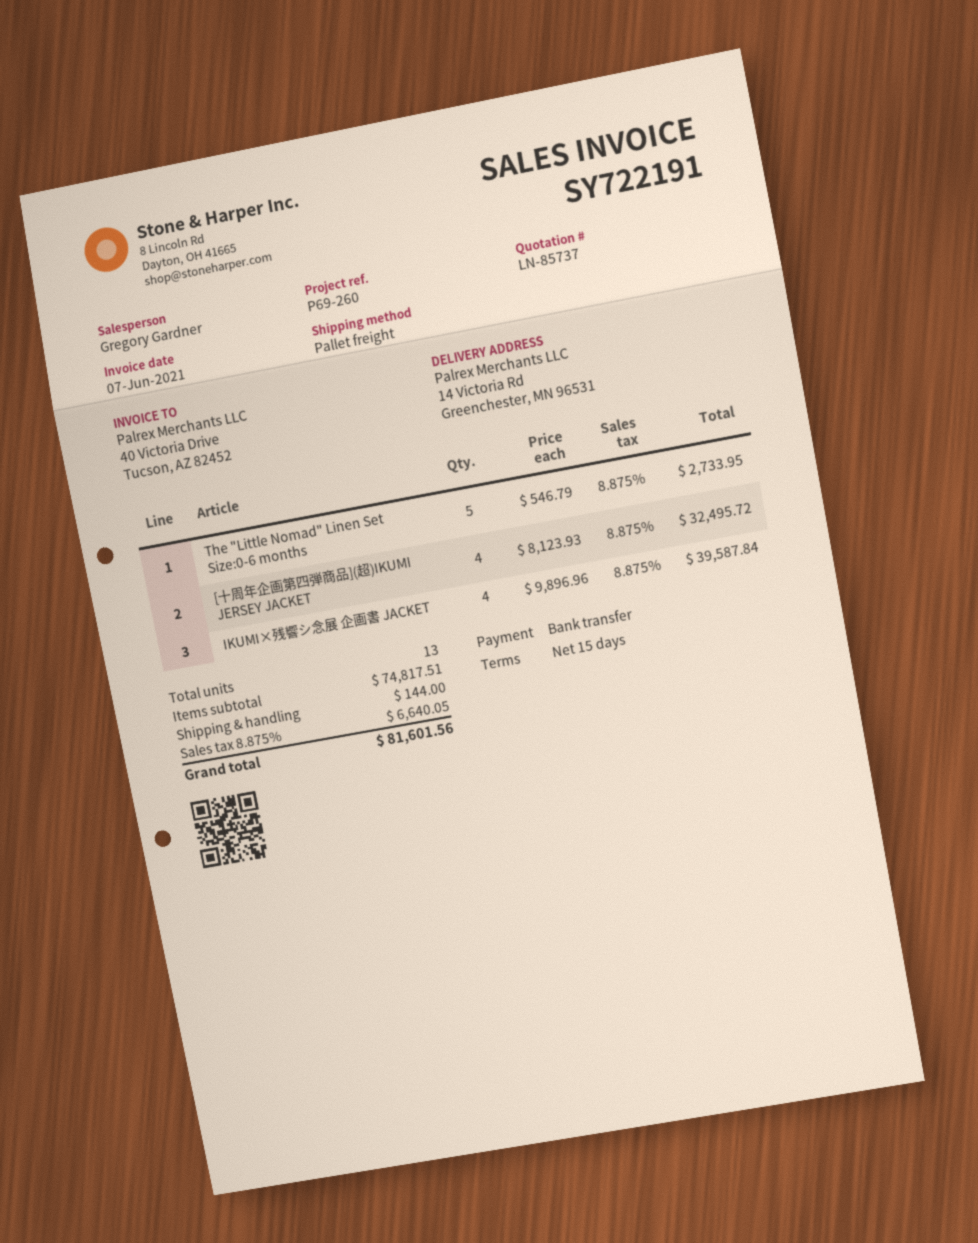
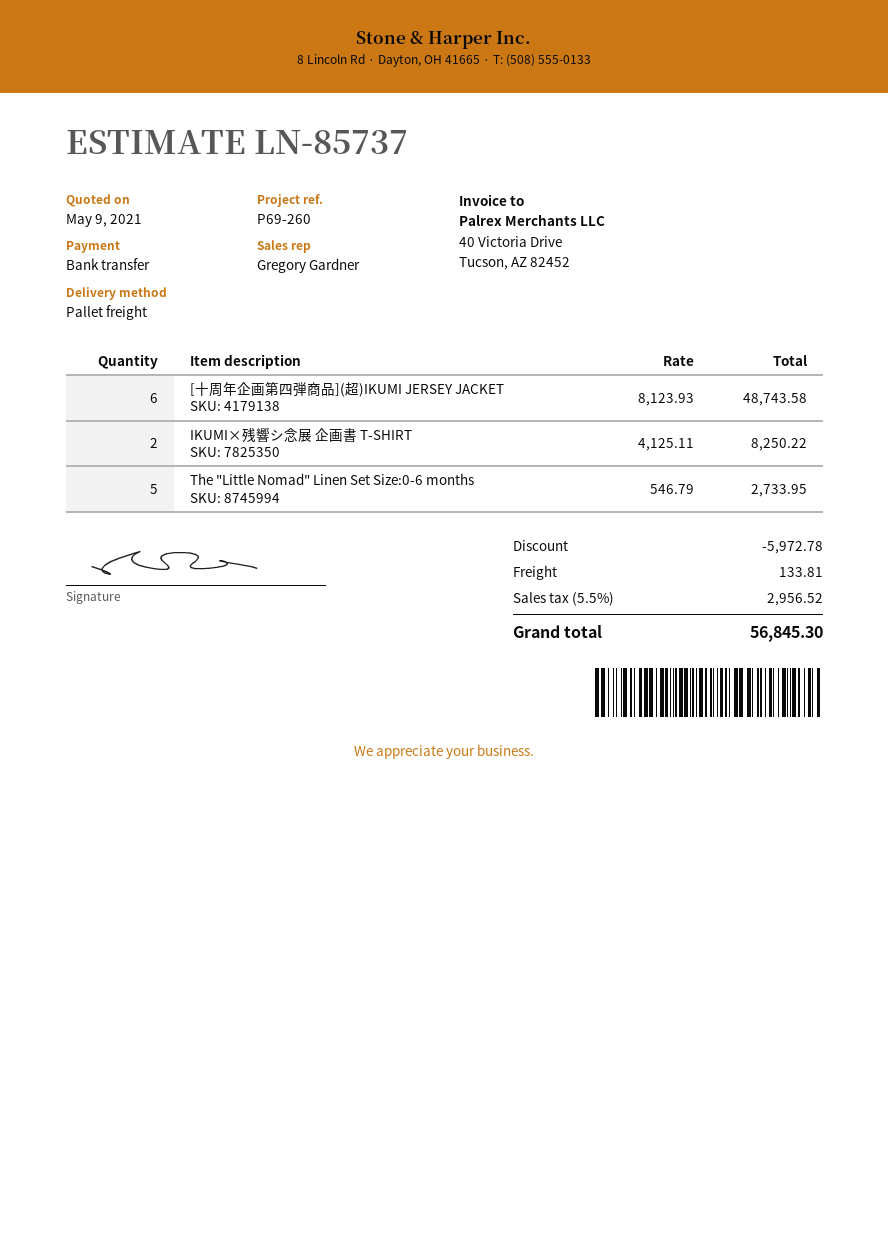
[十周年企画第四弾商品](超)IKUMI JERSEY JACKET: 4 x 8123.93 = 32495.72 -> 6 x 8123.93 = 48743.58
IKUMI×残響シ念展 企画書 JACKET: 4 x 9896.96 = 39587.84 -> none
IKUMI×残響シ念展 企画書 T-SHIRT: none -> 2 x 4125.11 = 8250.22
discount: none -> 5972.78
shipping: 144.00 -> 133.81
tax: 8.875% = 6640.05 -> 5.5% = 2956.52
total: 81601.56 -> 56845.30

